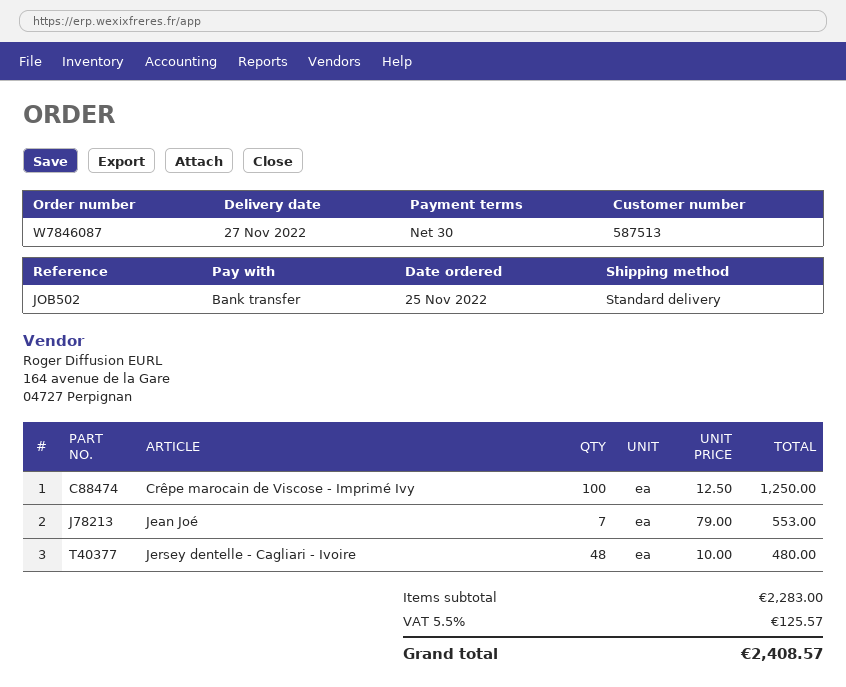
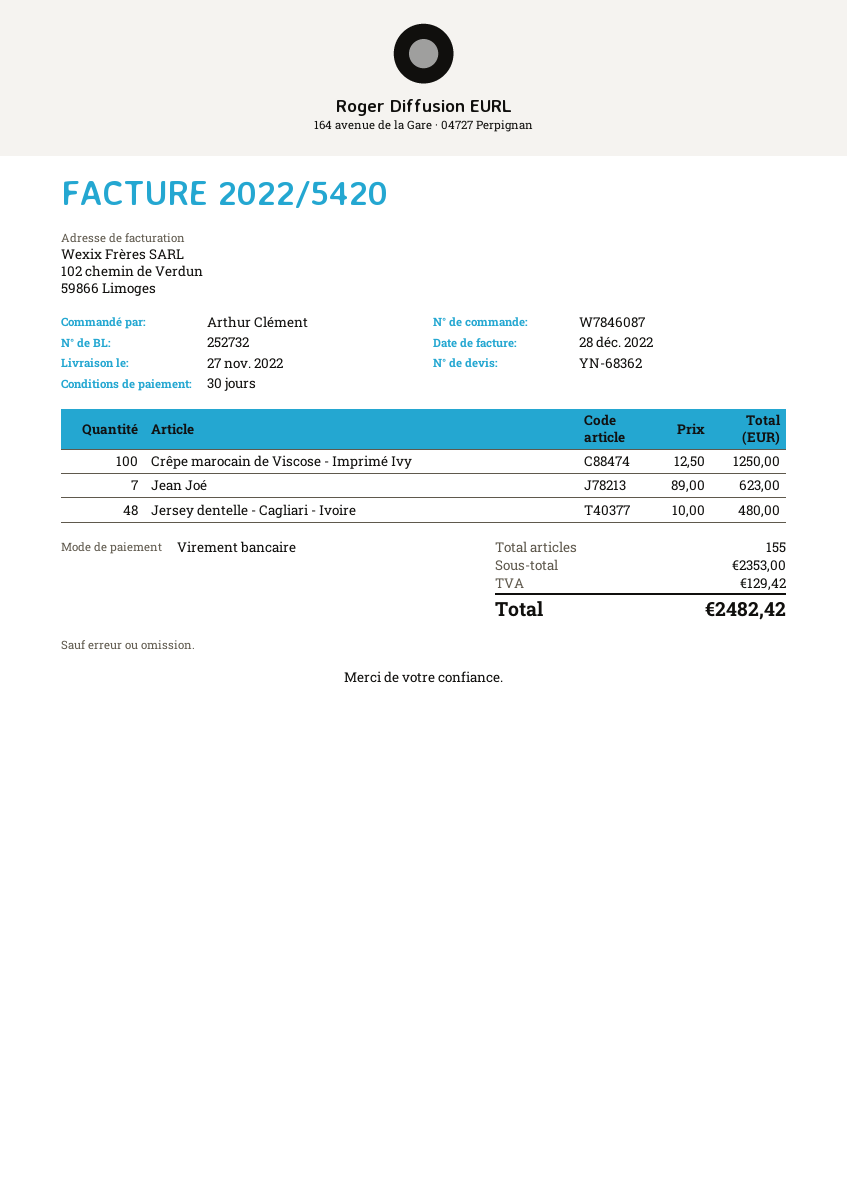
Jean Joé: 7 x 79.00 = 553.00 -> 7 x 89.00 = 623.00
subtotal: 2283.00 -> 2353.00
tax: 125.57 -> 129.42
total: 2408.57 -> 2482.42

